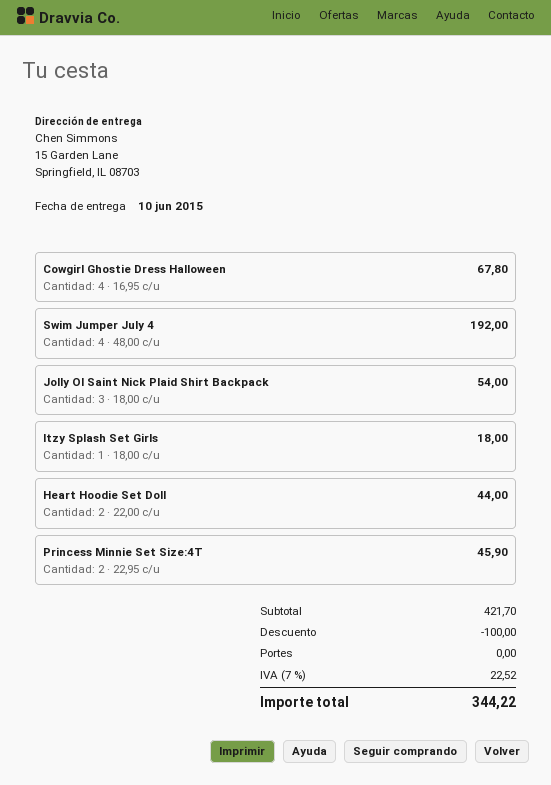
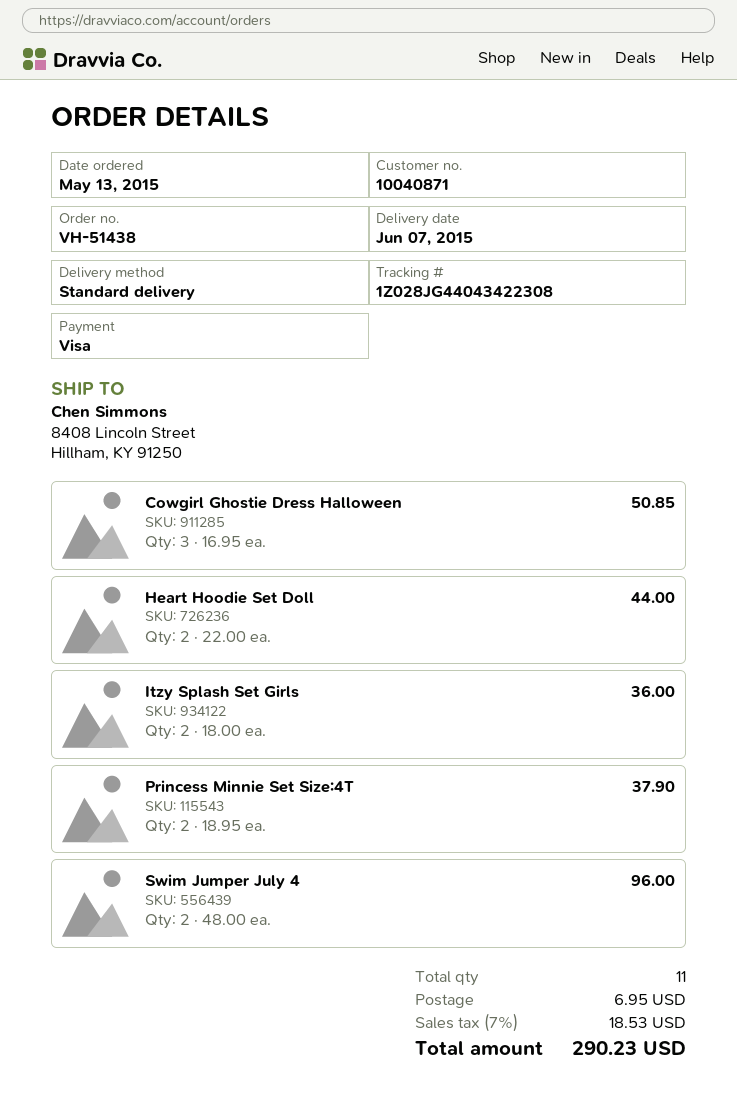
delivery date: 2015-06-10 -> 2015-06-07
ship to: 15 Garden Lane, Springfield, IL 08703 -> 8408 Lincoln Street, Hillham, KY 91250
Cowgirl Ghostie Dress Halloween: 4 x 16.95 = 67.80 -> 3 x 16.95 = 50.85
Swim Jumper July 4: 4 x 48.00 = 192.00 -> 2 x 48.00 = 96.00
Jolly Ol Saint Nick Plaid Shirt Backpack: 3 x 18.00 = 54.00 -> none
Itzy Splash Set Girls: 1 x 18.00 = 18.00 -> 2 x 18.00 = 36.00
Princess Minnie Set Size:4T: 2 x 22.95 = 45.90 -> 2 x 18.95 = 37.90
discount: 100.00 -> none
shipping: 0.00 -> 6.95
tax: 7% = 22.52 -> 7% = 18.53
total: 344.22 -> 290.23

